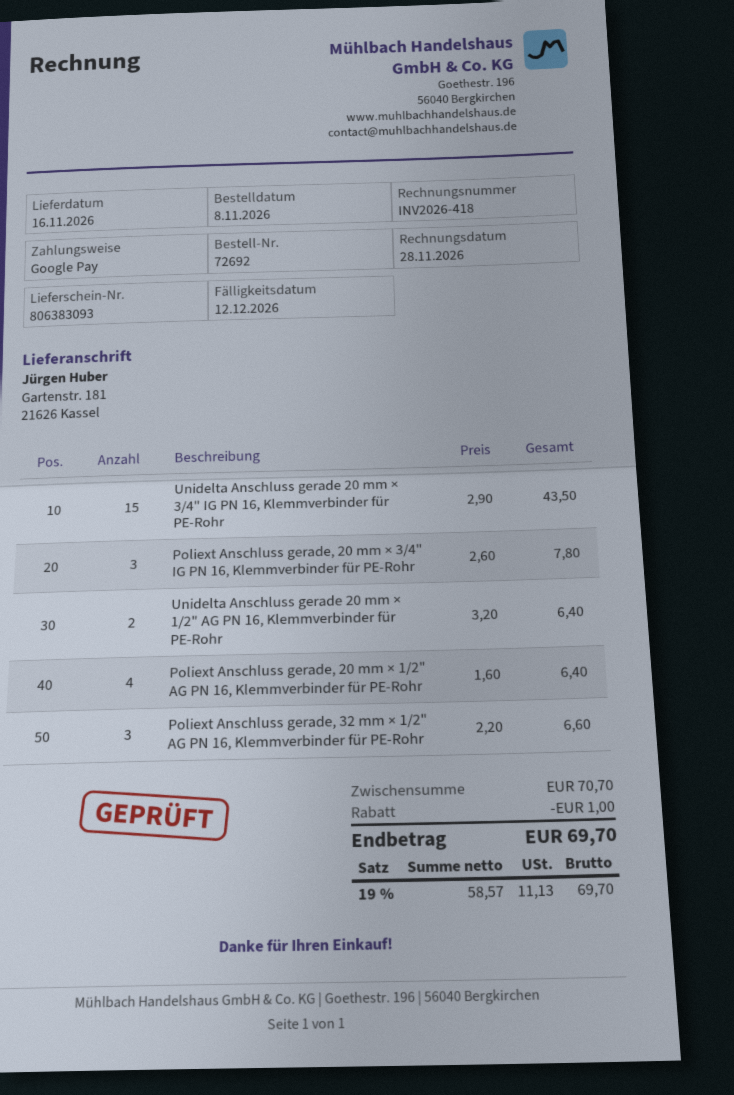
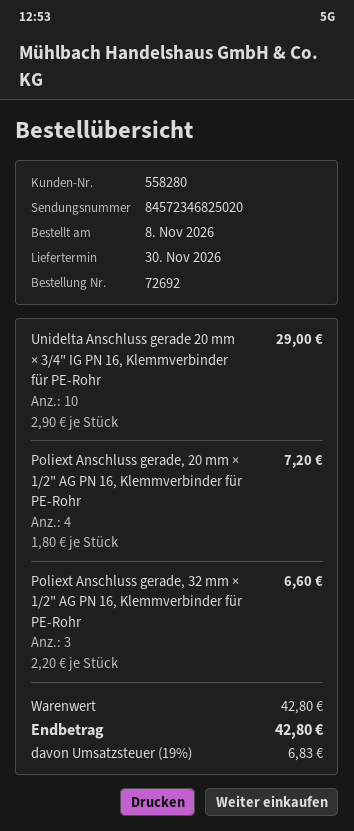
delivery date: 2026-11-16 -> 2026-11-30
Unidelta Anschluss gerade 20 mm × 3/4" IG PN 16, Klemmverbinder für PE-Rohr: 15 x 2.90 = 43.50 -> 10 x 2.90 = 29.00
Poliext Anschluss gerade, 20 mm × 3/4" IG PN 16, Klemmverbinder für PE-Rohr: 3 x 2.60 = 7.80 -> none
Unidelta Anschluss gerade 20 mm × 1/2" AG PN 16, Klemmverbinder für PE-Rohr: 2 x 3.20 = 6.40 -> none
Poliext Anschluss gerade, 20 mm × 1/2" AG PN 16, Klemmverbinder für PE-Rohr: 4 x 1.60 = 6.40 -> 4 x 1.80 = 7.20
subtotal: 70.70 -> 42.80
discount: 1.00 -> none
tax: 19% = 11.13 -> 19% = 6.83
total: 69.70 -> 42.80

